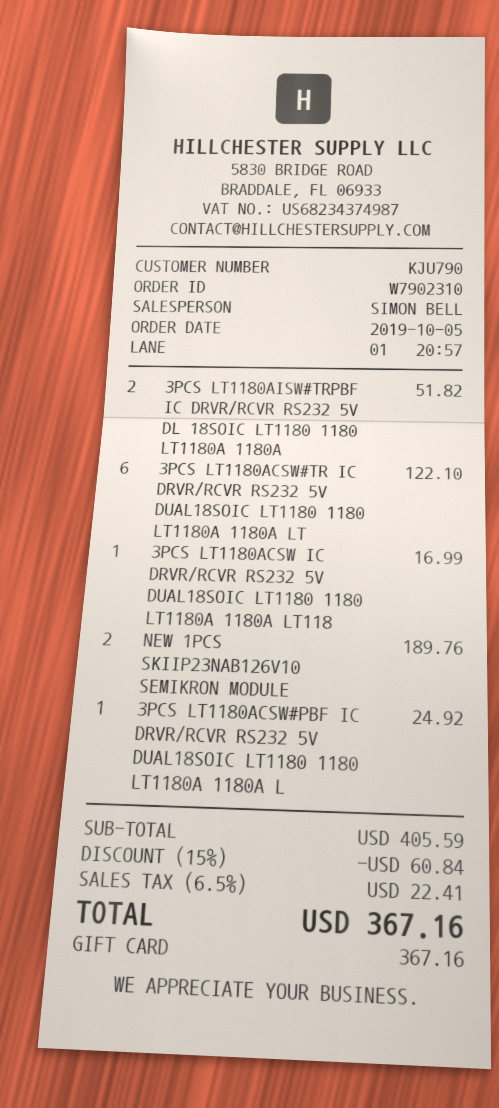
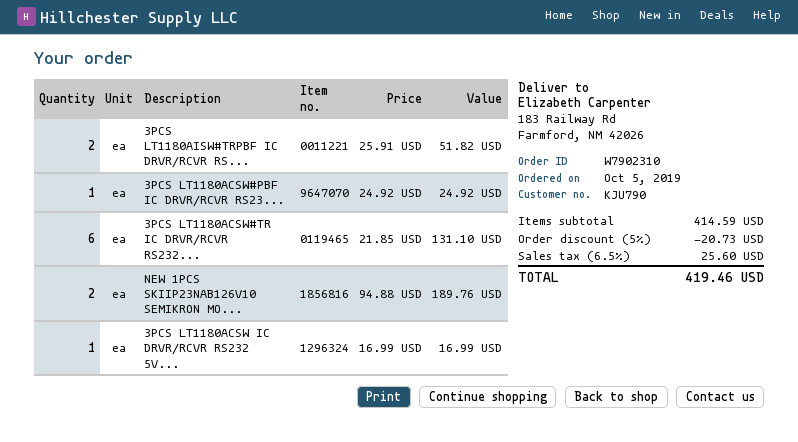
3PCS LT1180ACSW#TR IC DRVR/RCVR RS232 5V DUAL18SOIC LT1180 1180 LT1180A 1180A LT: 6 for 122.10 -> 6 for 131.10
subtotal: 405.59 -> 414.59
discount: 15% = 60.84 -> 5% = 20.73
tax: 6.5% = 22.41 -> 6.5% = 25.60
total: 367.16 -> 419.46

